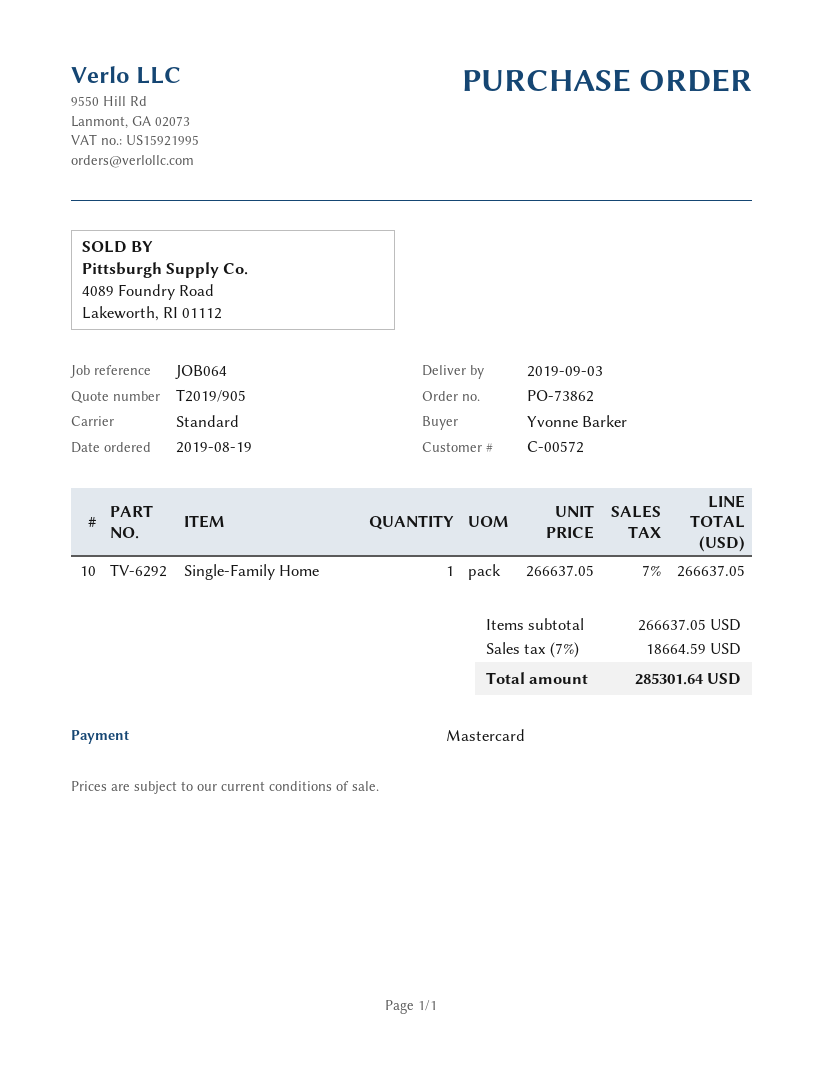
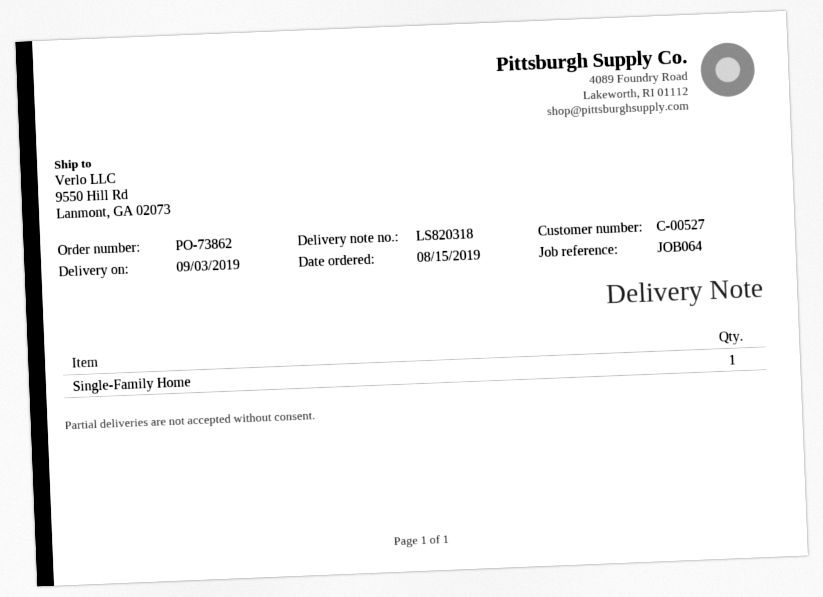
order date: 2019-08-19 -> 2019-08-15
customer number: C-00572 -> C-00527

